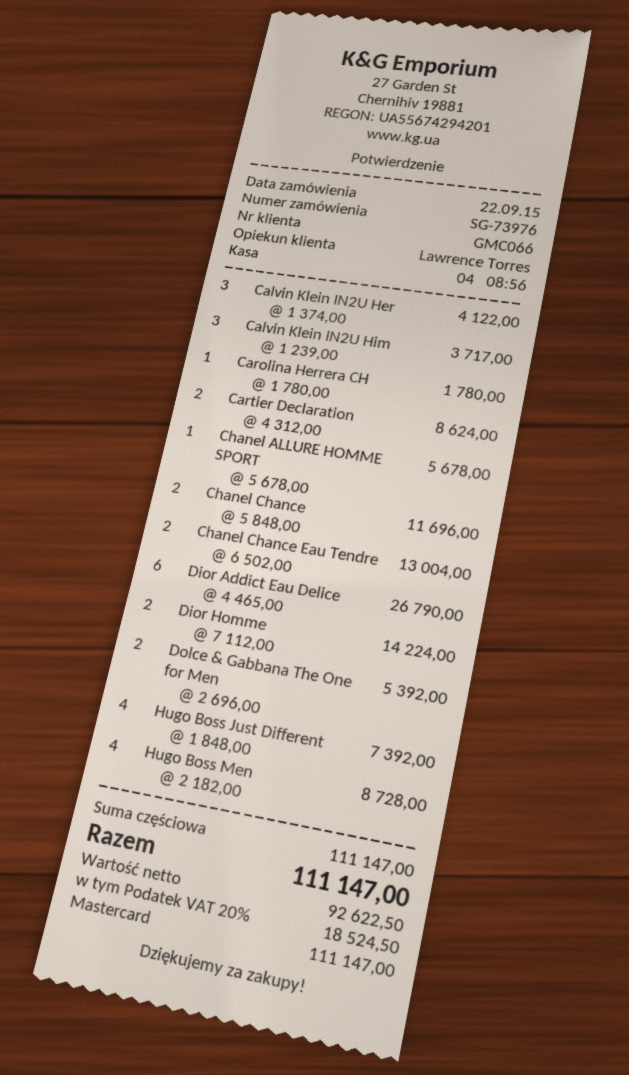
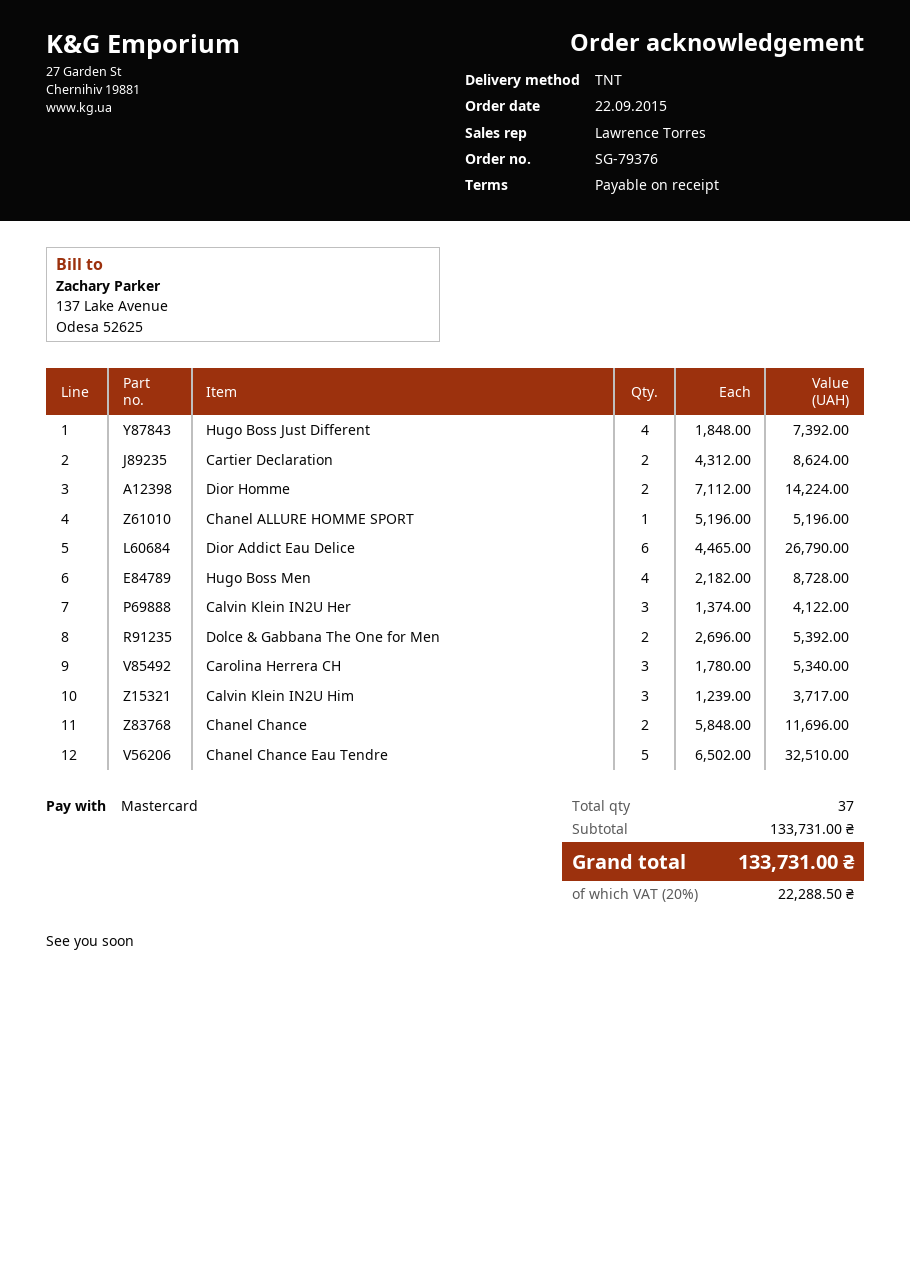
order number: SG-73976 -> SG-79376
Carolina Herrera CH: 1 x 1780.00 = 1780.00 -> 3 x 1780.00 = 5340.00
Chanel ALLURE HOMME SPORT: 1 x 5678.00 = 5678.00 -> 1 x 5196.00 = 5196.00
Chanel Chance Eau Tendre: 2 x 6502.00 = 13004.00 -> 5 x 6502.00 = 32510.00
subtotal: 111147.00 -> 133731.00
tax: 20% = 18524.50 -> 20% = 22288.50
total: 111147.00 -> 133731.00

